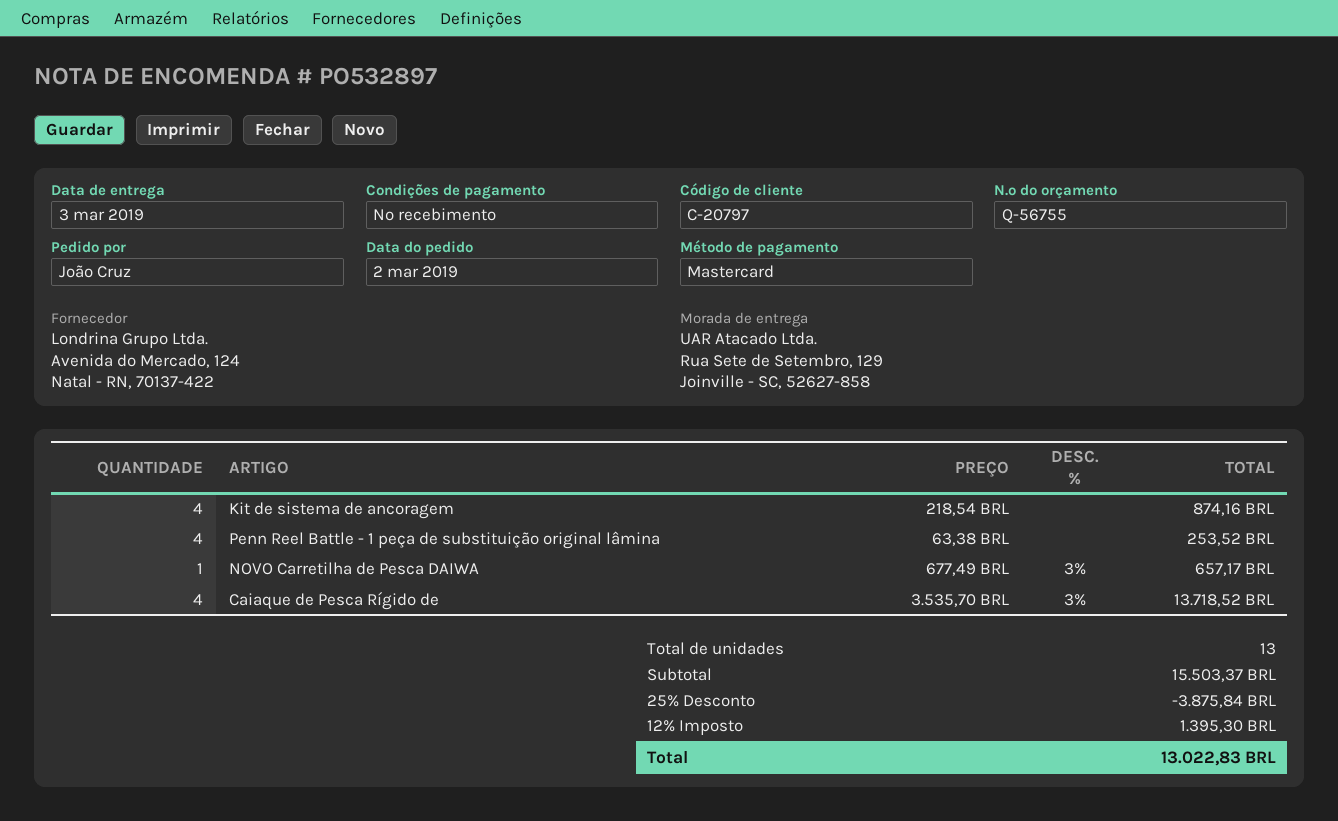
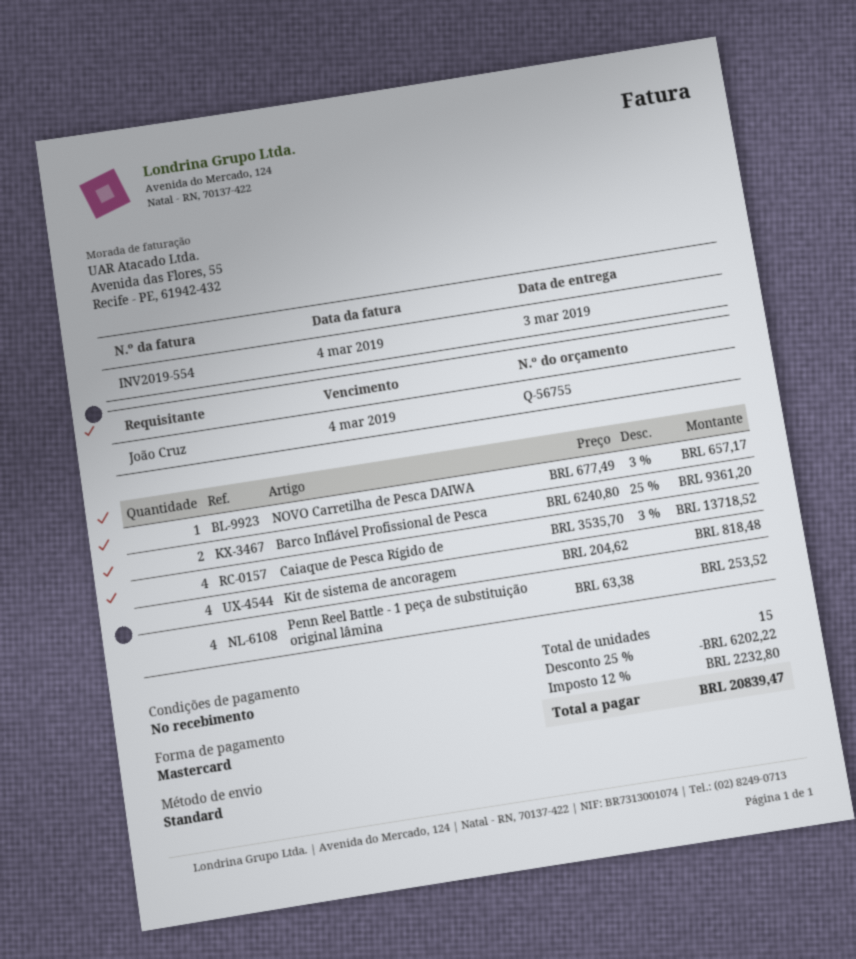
Kit de sistema de ancoragem: 4 x 218.54 = 874.16 -> 4 x 204.62 = 818.48
Barco Inflável Profissional de Pesca: none -> 2 x 6240.80 - 25% = 9361.20
total quantity: 13 -> 15
discount: 25% = 3875.84 -> 25% = 6202.22
tax: 12% = 1395.30 -> 12% = 2232.80
total: 13022.83 -> 20839.47

